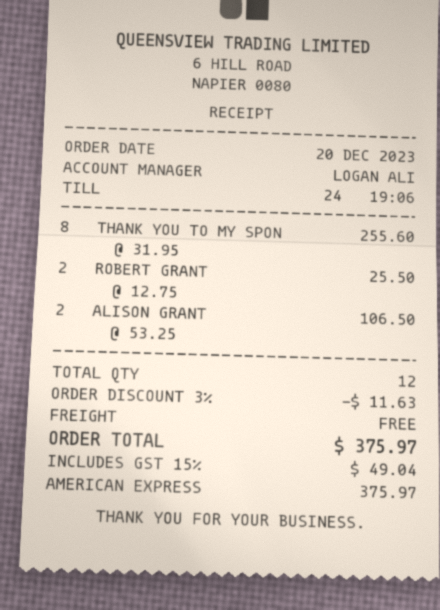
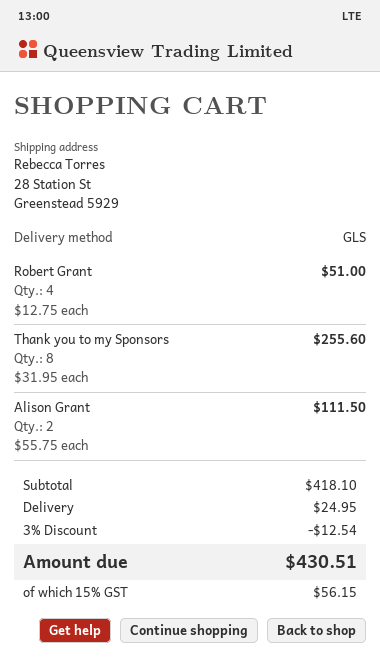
ROBERT GRANT: 2 x 12.75 = 25.50 -> 4 x 12.75 = 51.00
ALISON GRANT: 2 x 53.25 = 106.50 -> 2 x 55.75 = 111.50
discount: 3% = 11.63 -> 3% = 12.54
shipping: 0.00 -> 24.95
tax: 15% = 49.04 -> 15% = 56.15
total: 375.97 -> 430.51

